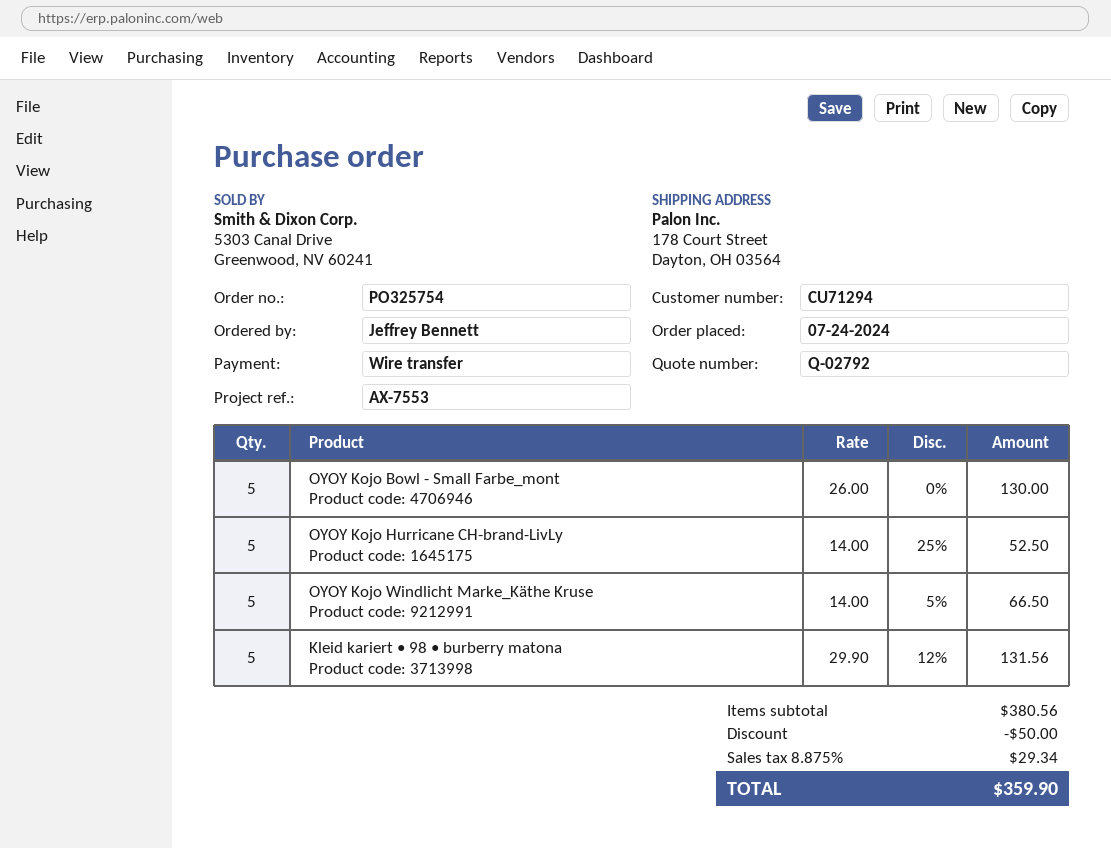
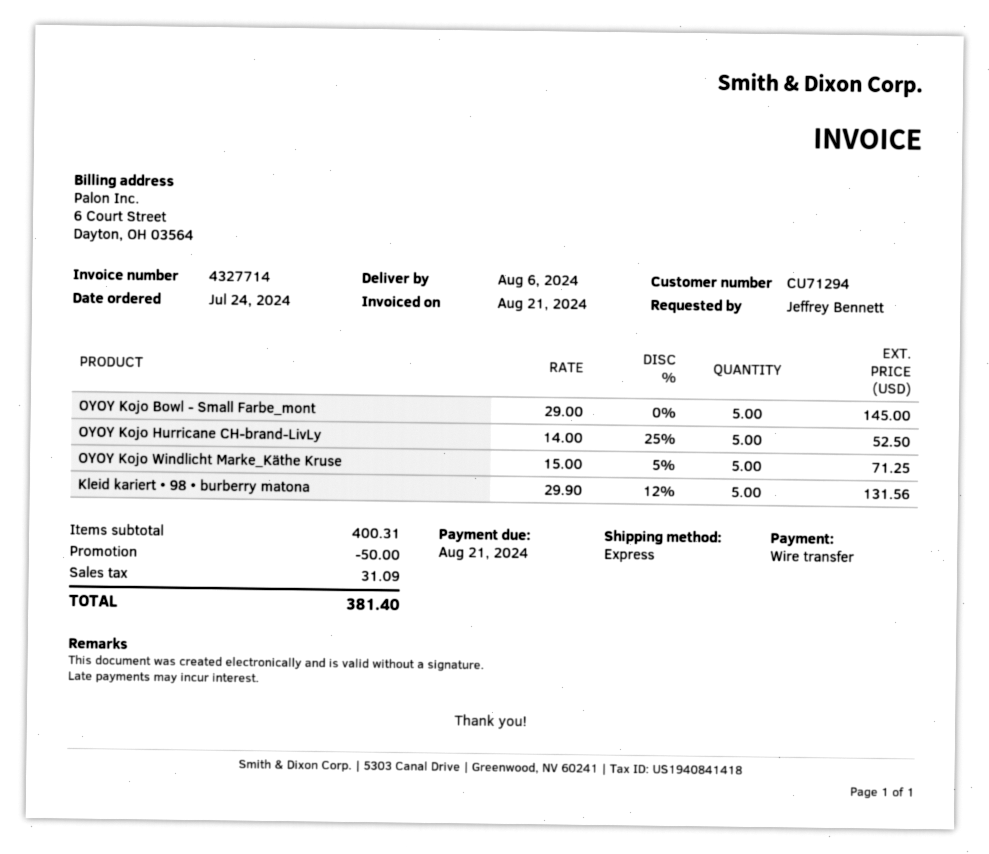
OYOY Kojo Bowl - Small Farbe_mont: 5 x 26.00 = 130.00 -> 5 x 29.00 = 145.00
OYOY Kojo Windlicht Marke_Käthe Kruse: 5 x 14.00 - 5% = 66.50 -> 5 x 15.00 - 5% = 71.25
subtotal: 380.56 -> 400.31
tax: 29.34 -> 31.09
total: 359.90 -> 381.40

